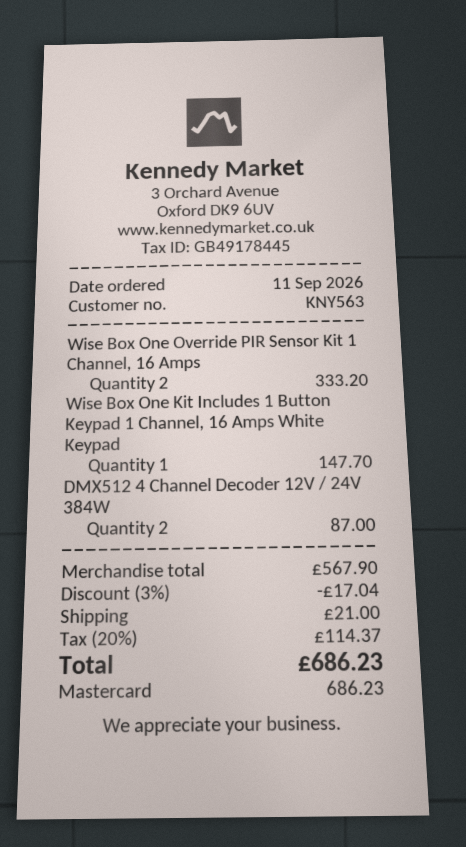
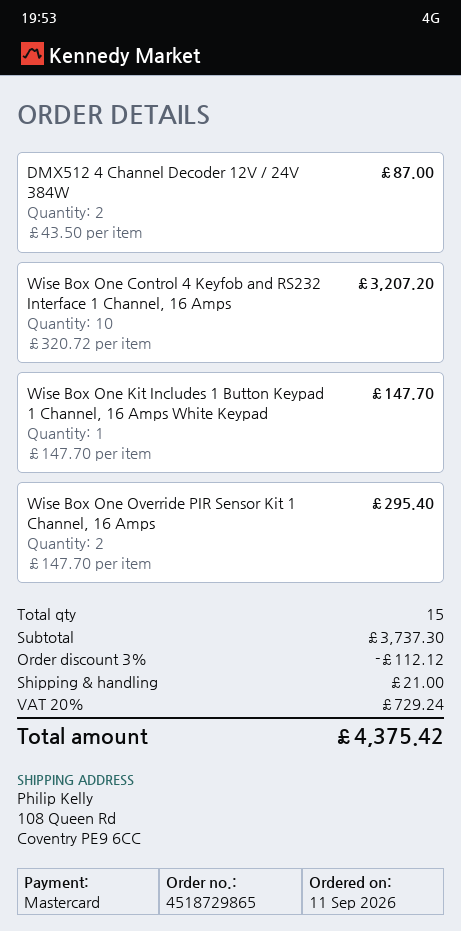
Wise Box One Override PIR Sensor Kit 1 Channel, 16 Amps: 2 for 333.20 -> 2 for 295.40
Wise Box One Control 4 Keyfob and RS232 Interface 1 Channel, 16 Amps: none -> 10 for 3207.20
subtotal: 567.90 -> 3737.30
discount: 3% = 17.04 -> 3% = 112.12
tax: 20% = 114.37 -> 20% = 729.24
total: 686.23 -> 4375.42

